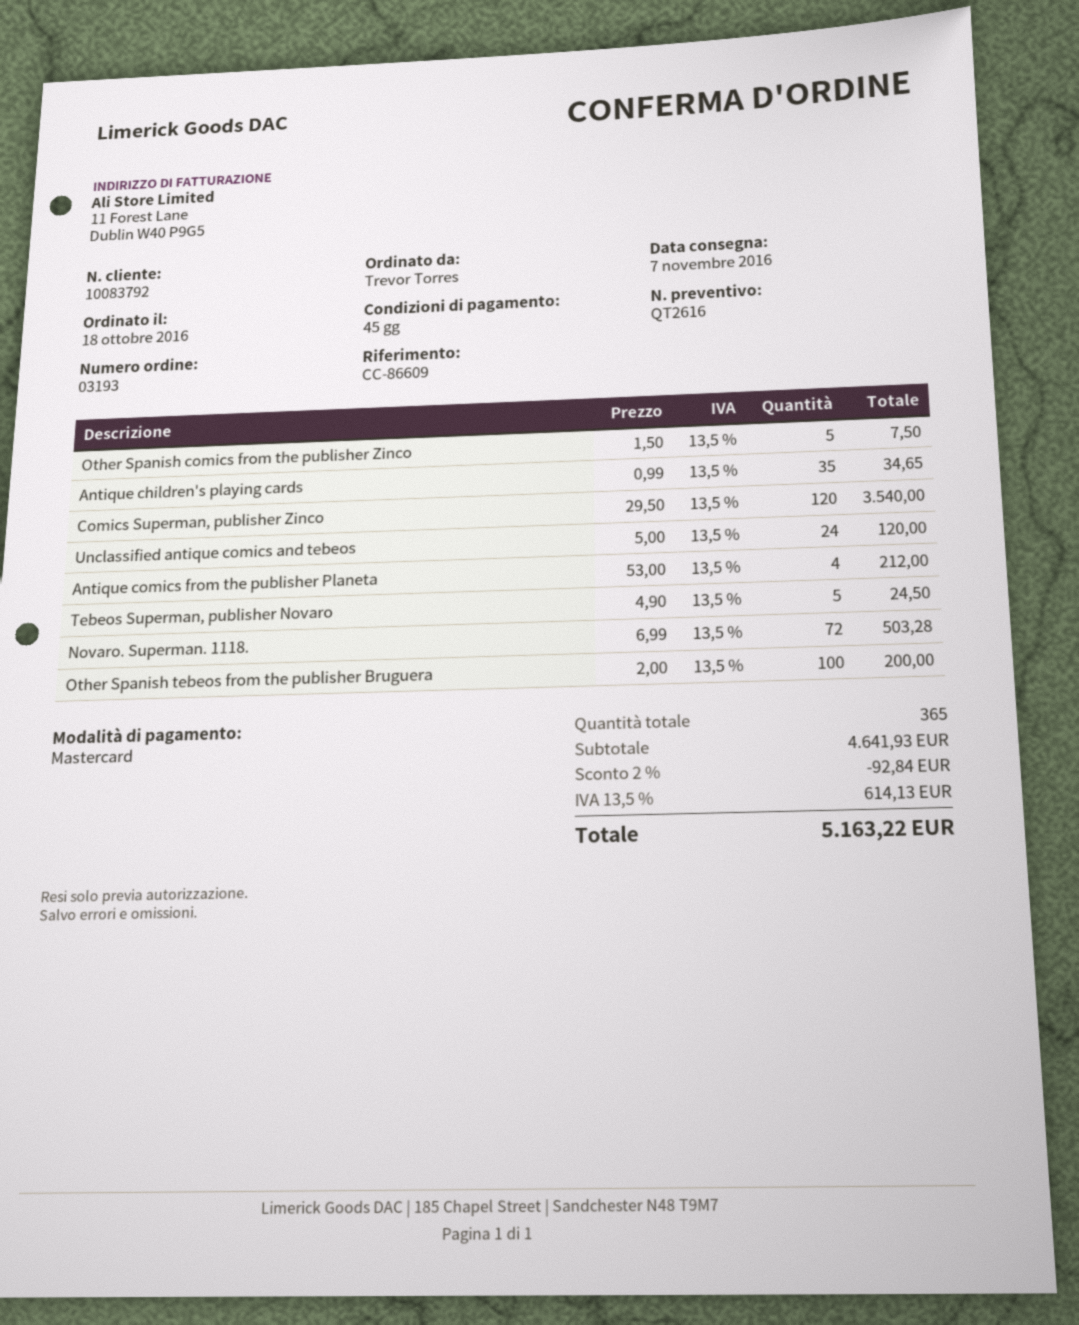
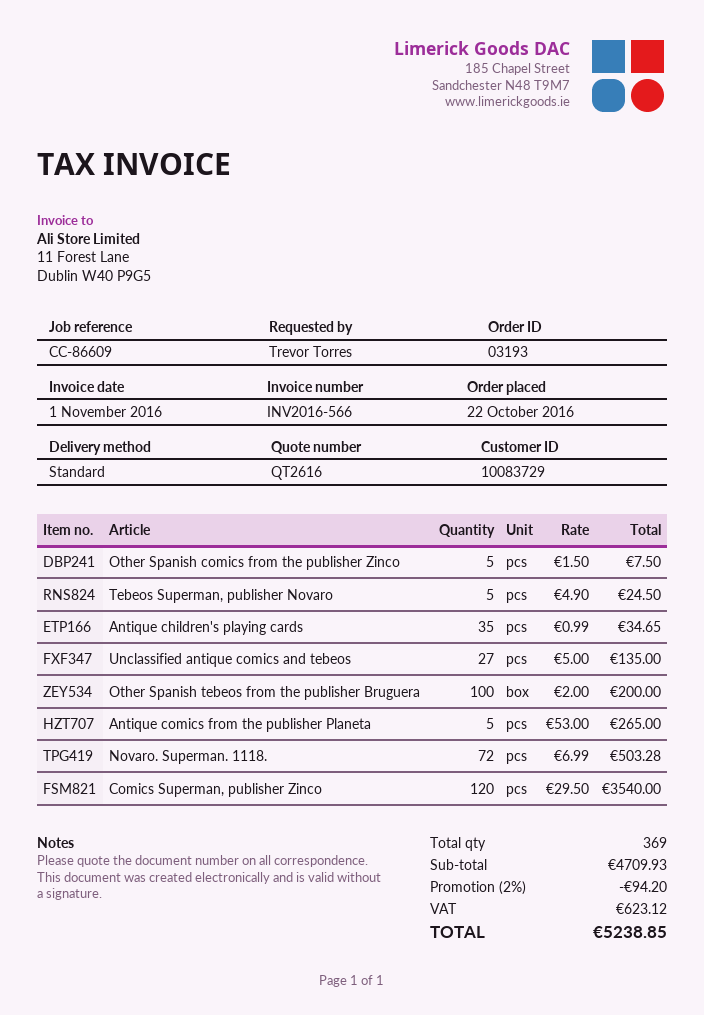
order date: 2016-10-18 -> 2016-10-22
customer number: 10083792 -> 10083729
Unclassified antique comics and tebeos: 24 x 5.00 = 120.00 -> 27 x 5.00 = 135.00
Antique comics from the publisher Planeta: 4 x 53.00 = 212.00 -> 5 x 53.00 = 265.00
total quantity: 365 -> 369
subtotal: 4641.93 -> 4709.93
discount: 2% = 92.84 -> 2% = 94.20
tax: 614.13 -> 623.12
total: 5163.22 -> 5238.85

